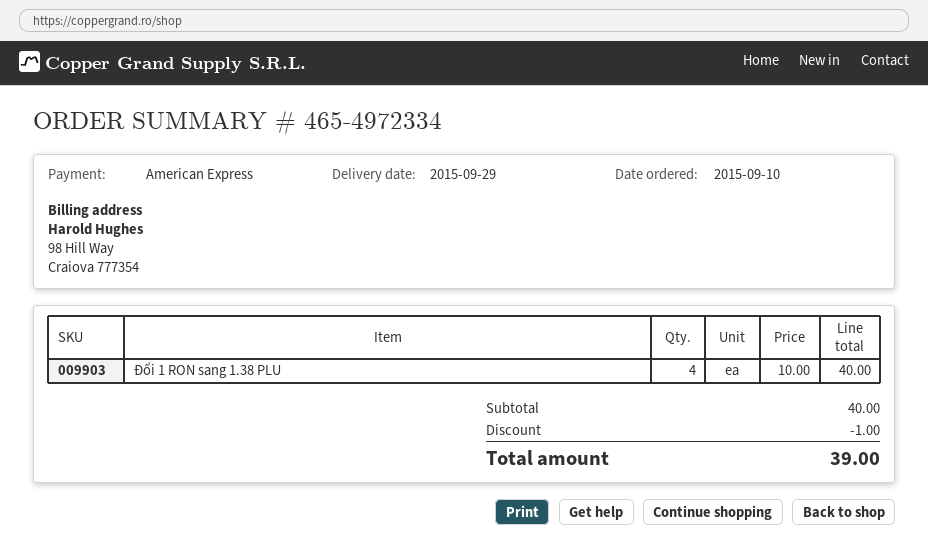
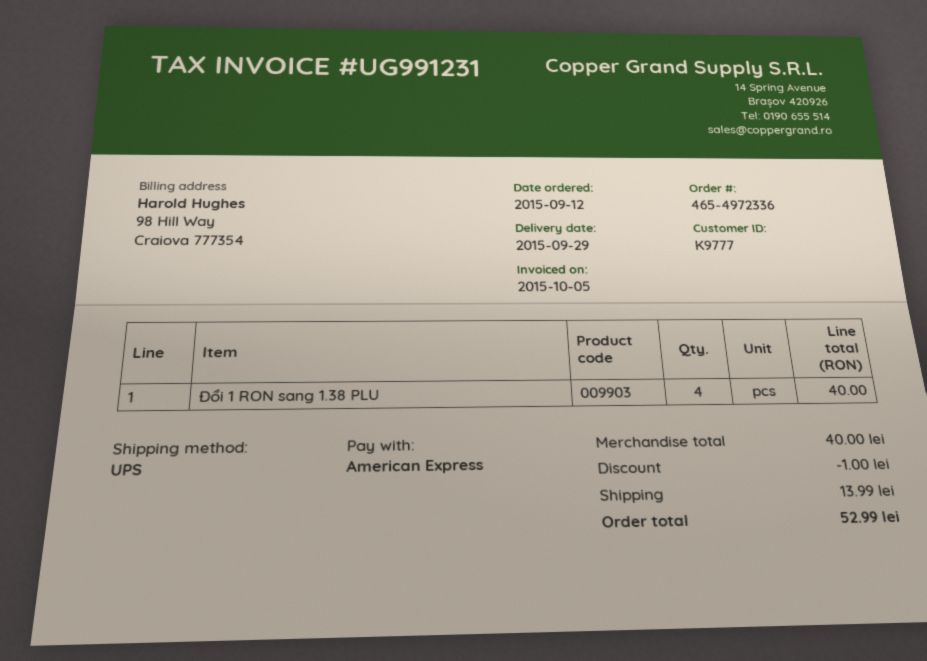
order number: 465-4972334 -> 465-4972336
order date: 2015-09-10 -> 2015-09-12
shipping: none -> 13.99
total: 39.00 -> 52.99

